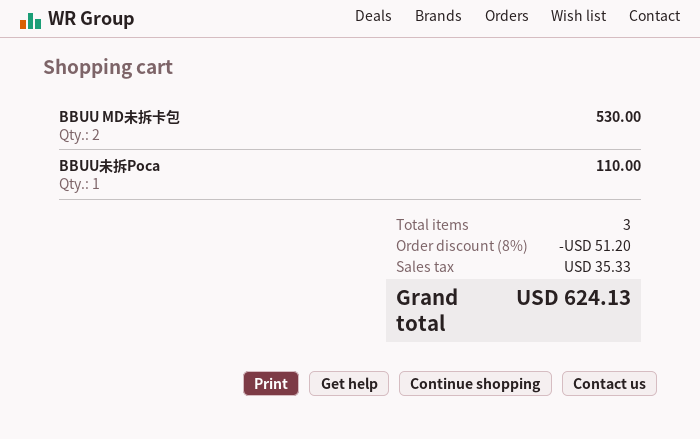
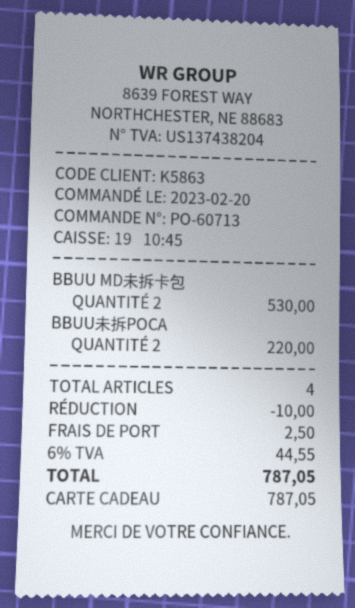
BBUU未拆Poca: 1 for 110.00 -> 2 for 220.00
total quantity: 3 -> 4
discount: 51.20 -> 10.00
shipping: none -> 2.50
tax: 35.33 -> 44.55
total: 624.13 -> 787.05

